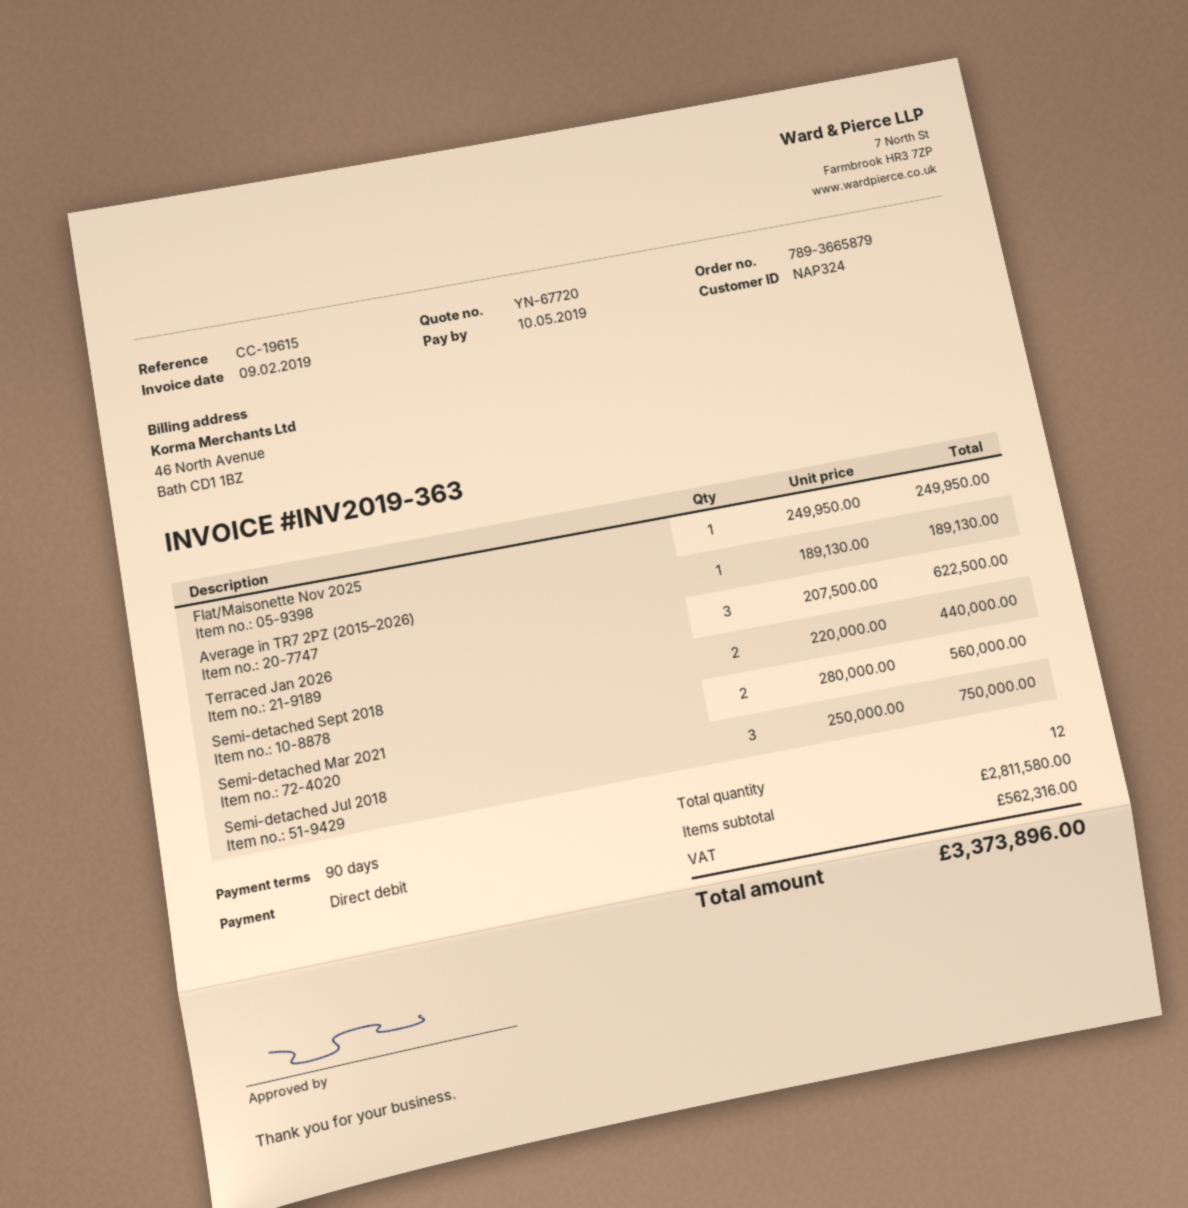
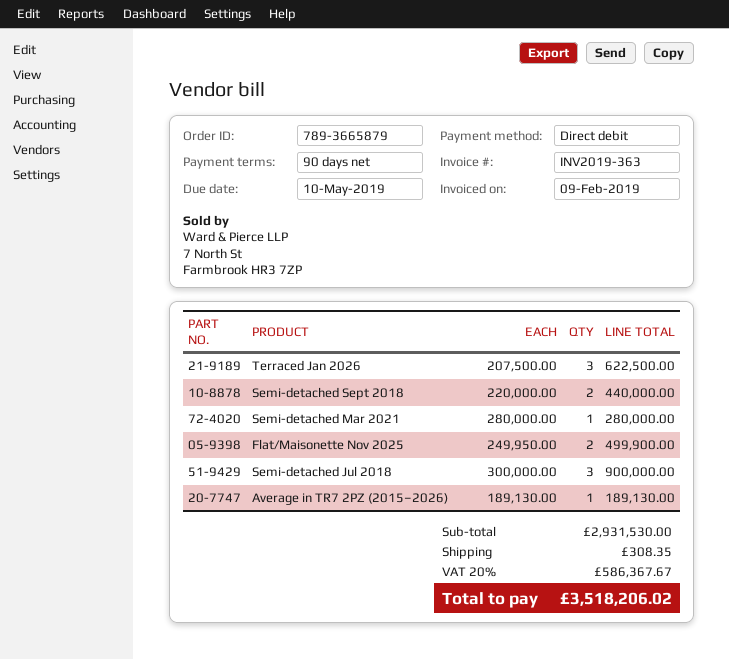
Flat/Maisonette Nov 2025: 1 x 249950.00 = 249950.00 -> 2 x 249950.00 = 499900.00
Semi-detached Mar 2021: 2 x 280000.00 = 560000.00 -> 1 x 280000.00 = 280000.00
Semi-detached Jul 2018: 3 x 250000.00 = 750000.00 -> 3 x 300000.00 = 900000.00
subtotal: 2811580.00 -> 2931530.00
shipping: none -> 308.35
tax: 562316.00 -> 586367.67
total: 3373896.00 -> 3518206.02

